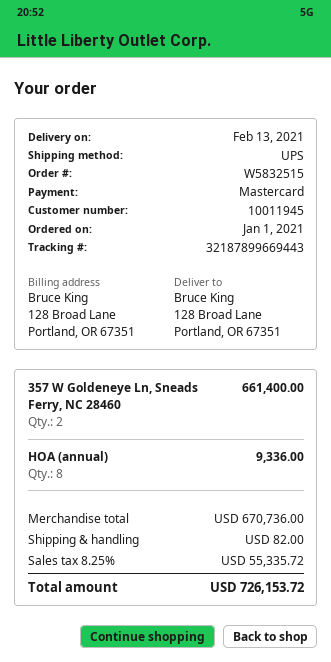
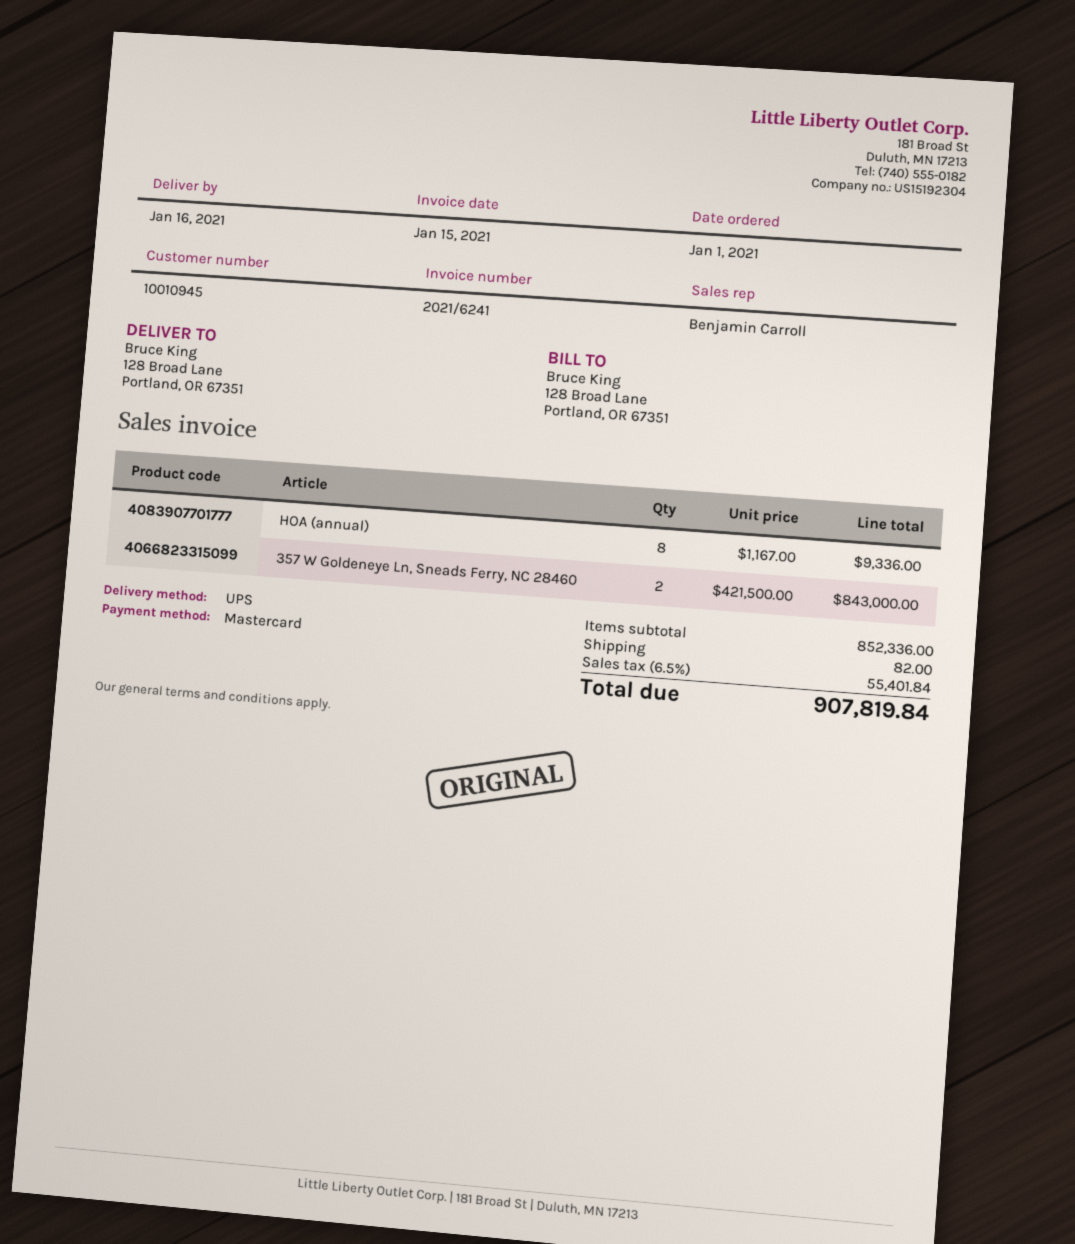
delivery date: 2021-02-13 -> 2021-01-16
customer number: 10011945 -> 10010945
357 W Goldeneye Ln, Sneads Ferry, NC 28460: 2 for 661400.00 -> 2 for 843000.00
subtotal: 670736.00 -> 852336.00
tax: 8.25% = 55335.72 -> 6.5% = 55401.84
total: 726153.72 -> 907819.84

